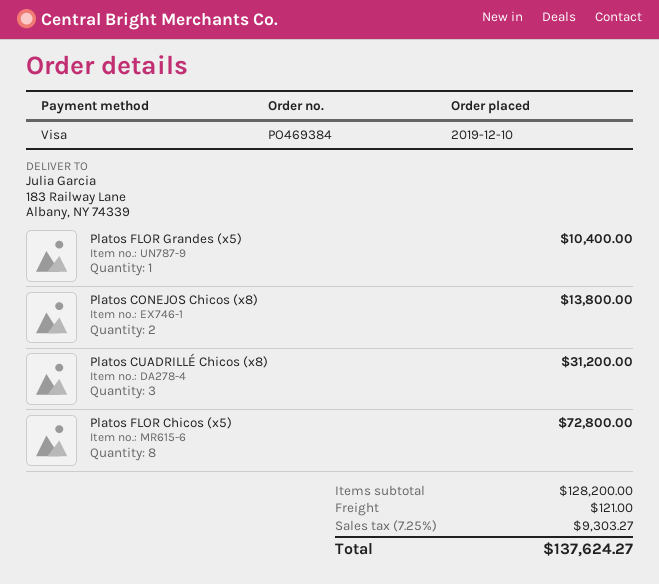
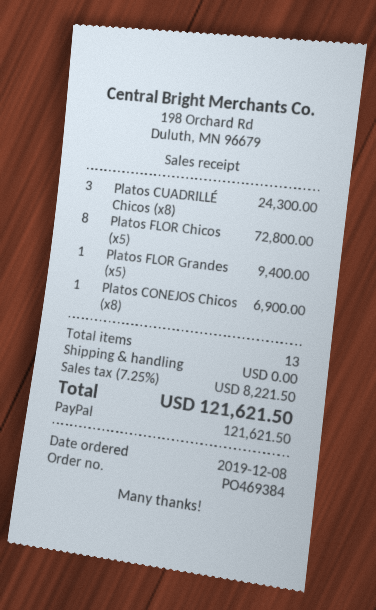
order date: 2019-12-10 -> 2019-12-08
payment method: Visa -> PayPal
Platos FLOR Grandes (x5): 1 for 10400.00 -> 1 for 9400.00
Platos CONEJOS Chicos (x8): 2 for 13800.00 -> 1 for 6900.00
Platos CUADRILLÉ Chicos (x8): 3 for 31200.00 -> 3 for 24300.00
shipping: 121.00 -> 0.00
tax: 7.25% = 9303.27 -> 7.25% = 8221.50
total: 137624.27 -> 121621.50

